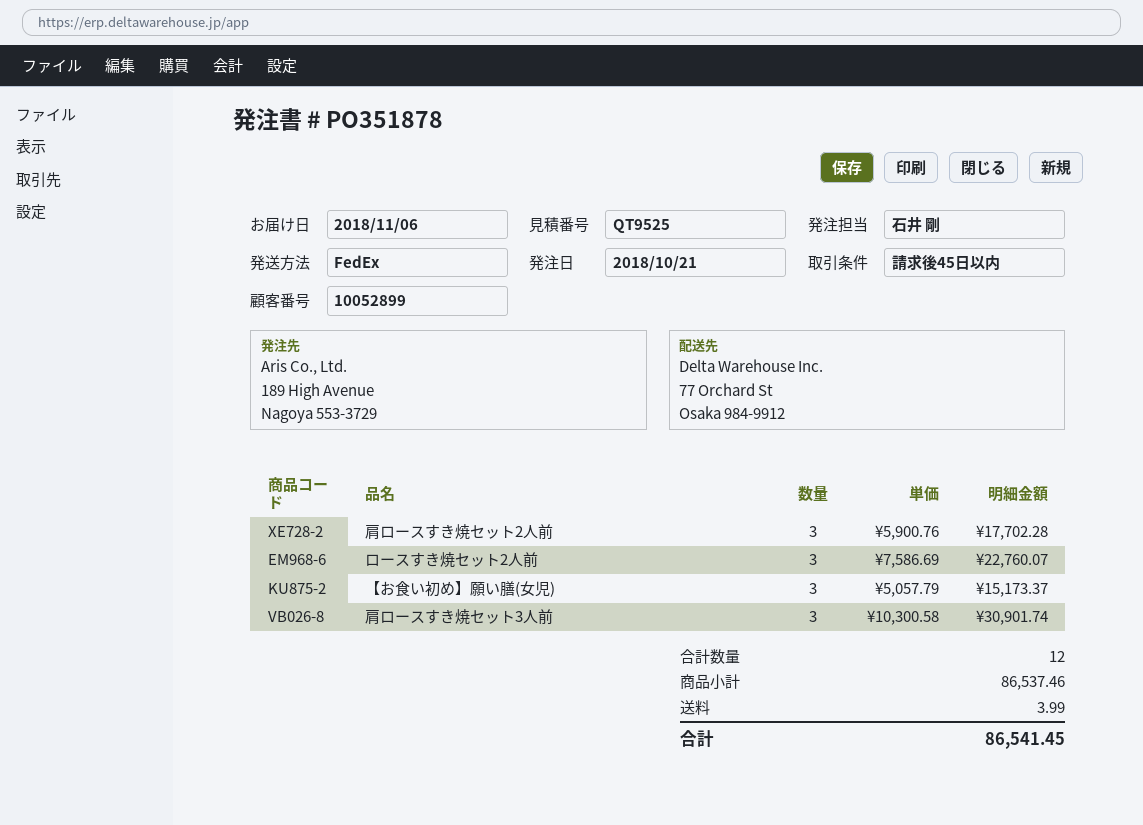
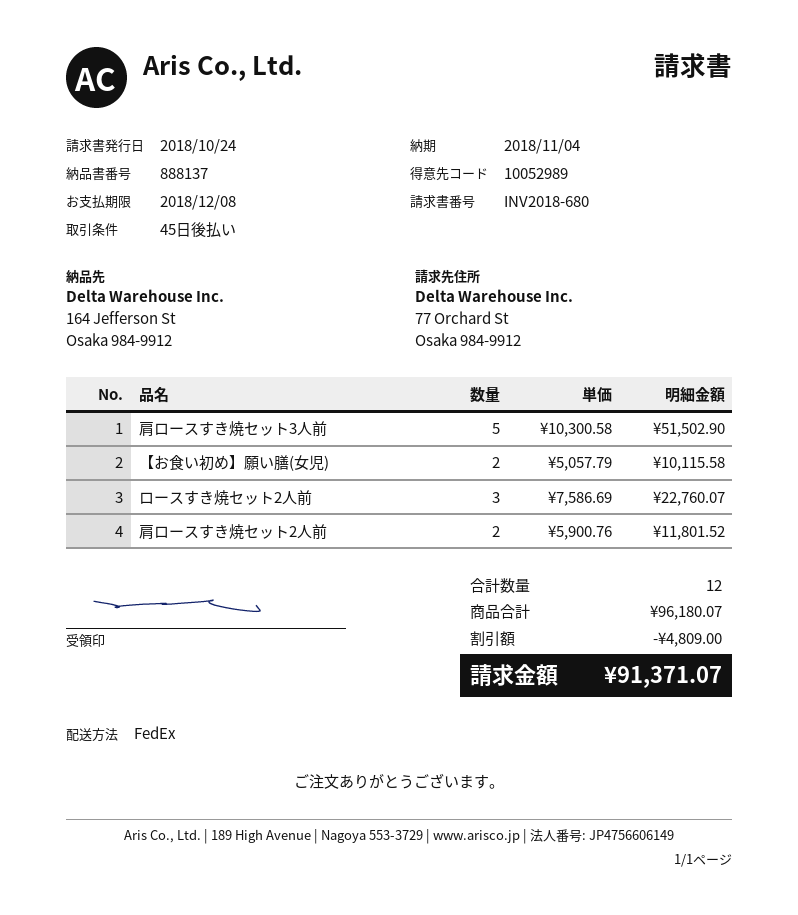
delivery date: 2018-11-06 -> 2018-11-04
customer number: 10052899 -> 10052989
ship to: 77 Orchard St, Osaka 984-9912 -> 164 Jefferson St, Osaka 984-9912
肩ロースすき焼セット2人前: 3 x 5900.76 = 17702.28 -> 2 x 5900.76 = 11801.52
【お食い初め】願い膳(女児): 3 x 5057.79 = 15173.37 -> 2 x 5057.79 = 10115.58
肩ロースすき焼セット3人前: 3 x 10300.58 = 30901.74 -> 5 x 10300.58 = 51502.90
subtotal: 86537.46 -> 96180.07
discount: none -> 4809.00
shipping: 3.99 -> none
total: 86541.45 -> 91371.07

